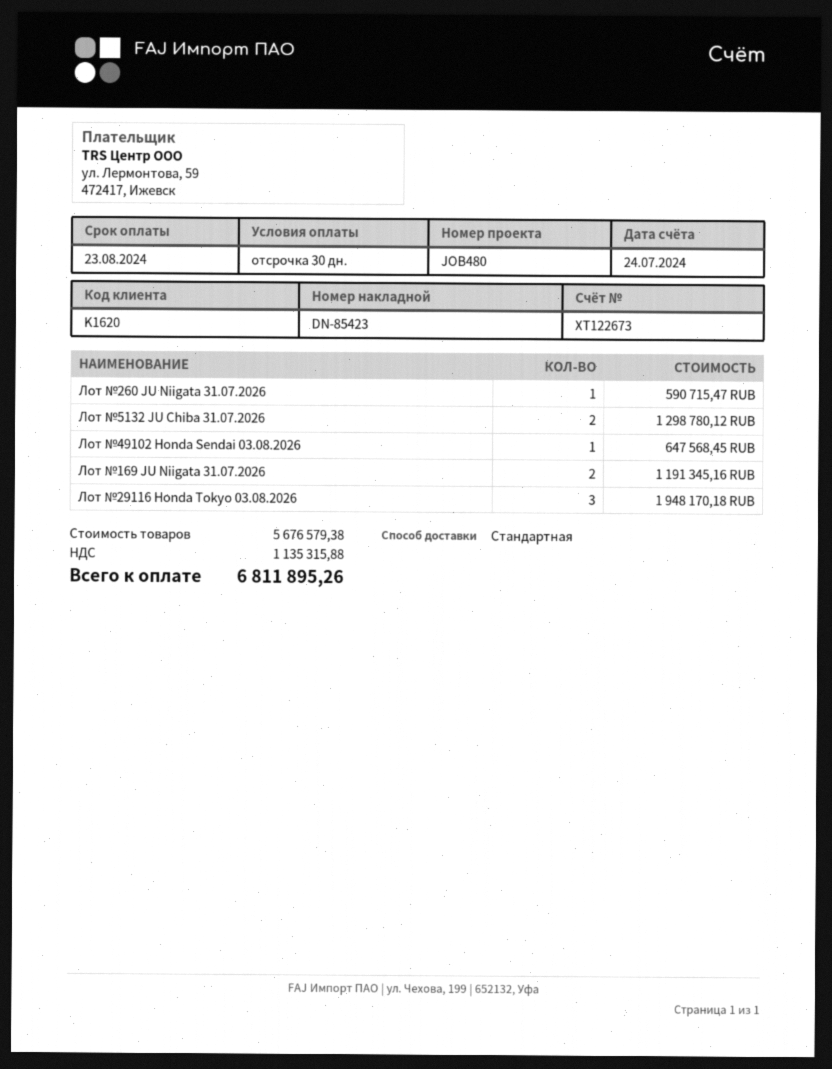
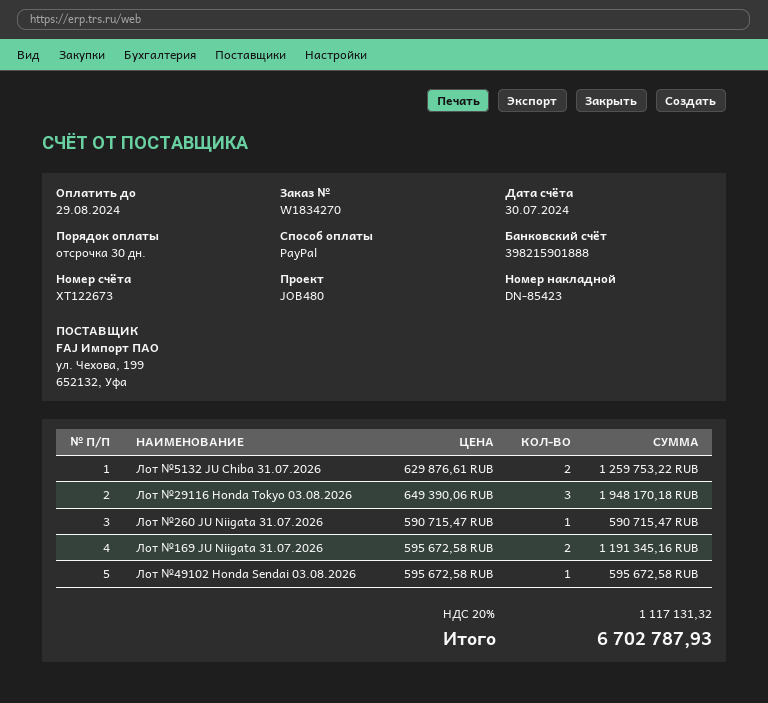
invoice date: 2024-07-24 -> 2024-07-30
due date: 2024-08-23 -> 2024-08-29
Лот №5132 JU Chiba 31.07.2026: 2 for 1298780.12 -> 2 for 1259753.22
Лот №49102 Honda Sendai 03.08.2026: 1 for 647568.45 -> 1 for 595672.58
tax: 1135315.88 -> 1117131.32
total: 6811895.26 -> 6702787.93

